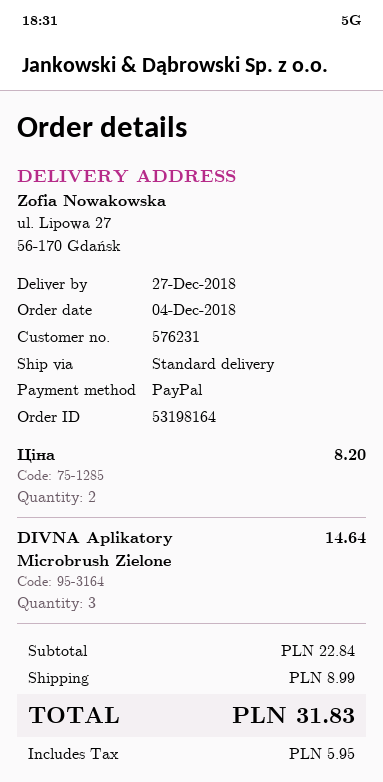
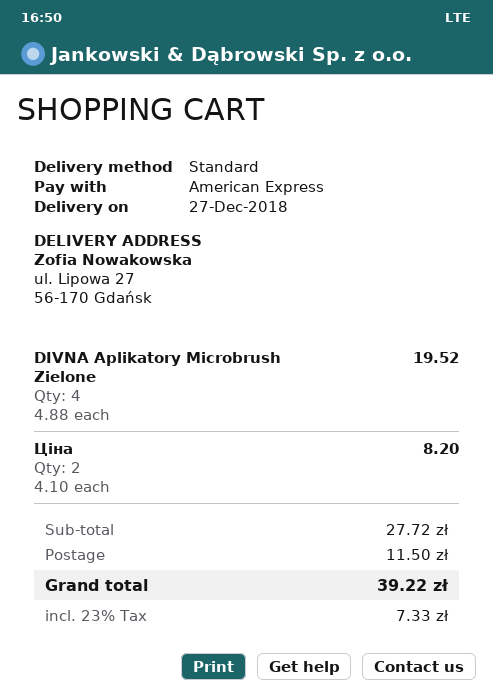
payment method: PayPal -> American Express
DIVNA Aplikatory Microbrush Zielone: 3 for 14.64 -> 4 for 19.52
subtotal: 22.84 -> 27.72
shipping: 8.99 -> 11.50
tax: 5.95 -> 7.33
total: 31.83 -> 39.22

